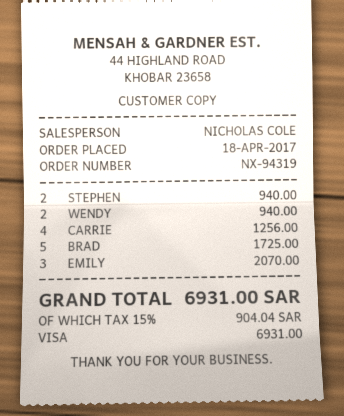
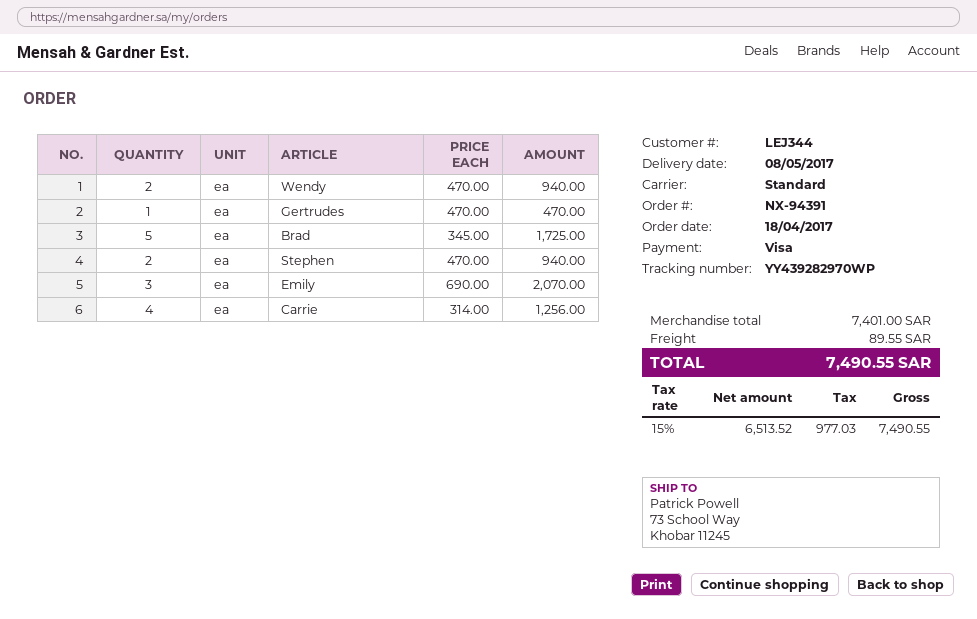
order number: NX-94319 -> NX-94391
Gertrudes: none -> 1 for 470.00
shipping: none -> 89.55
tax: 15% = 904.04 -> 15% = 977.03
total: 6931.00 -> 7490.55

